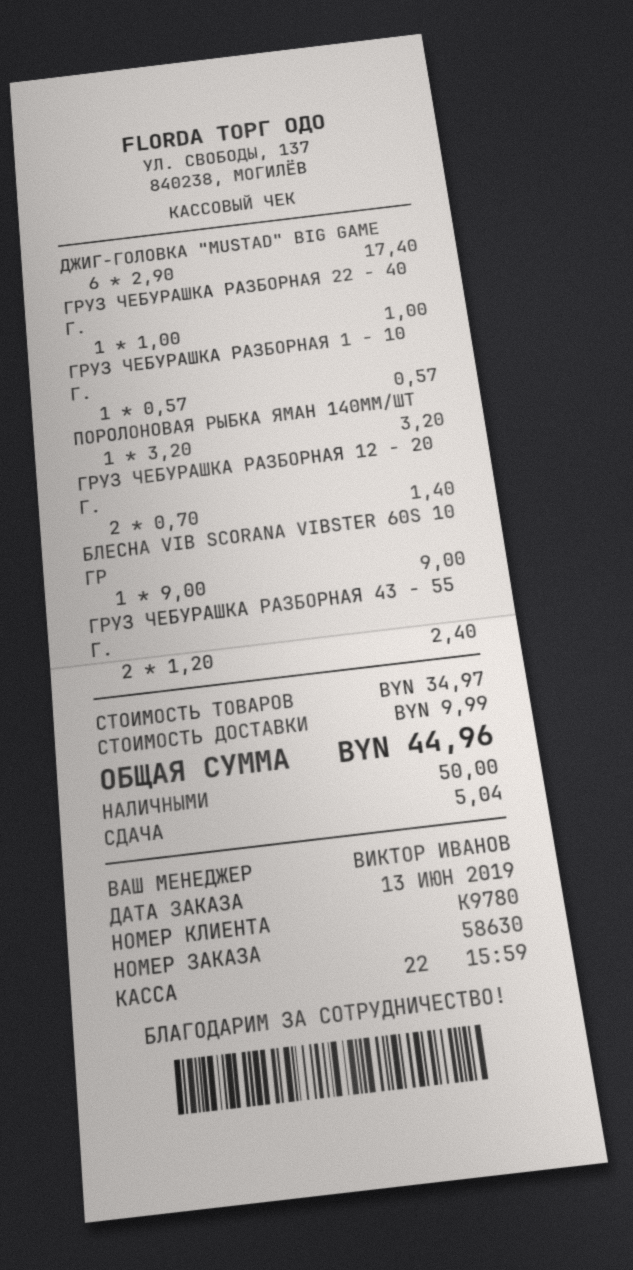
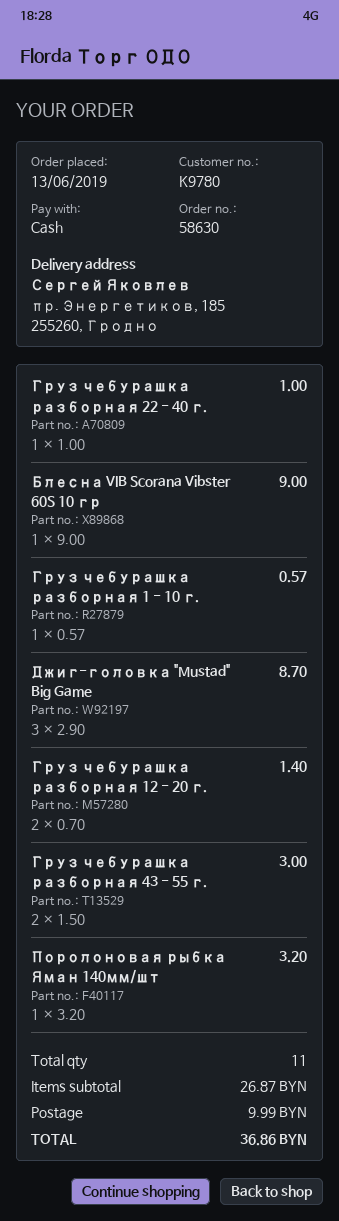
ДЖИГ-ГОЛОВКА "MUSTAD" BIG GAME: 6 x 2.90 = 17.40 -> 3 x 2.90 = 8.70
ГРУЗ ЧЕБУРАШКА РАЗБОРНАЯ 43 - 55 Г.: 2 x 1.20 = 2.40 -> 2 x 1.50 = 3.00
subtotal: 34.97 -> 26.87
total: 44.96 -> 36.86

